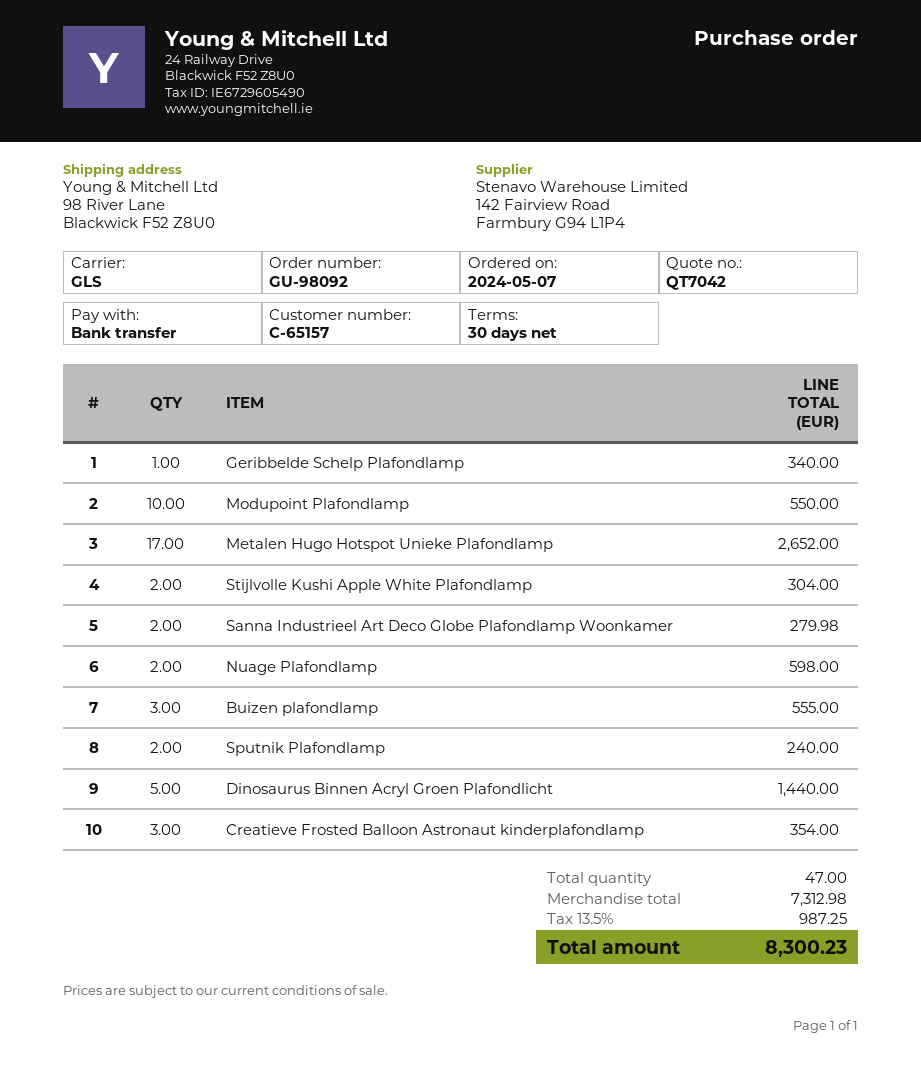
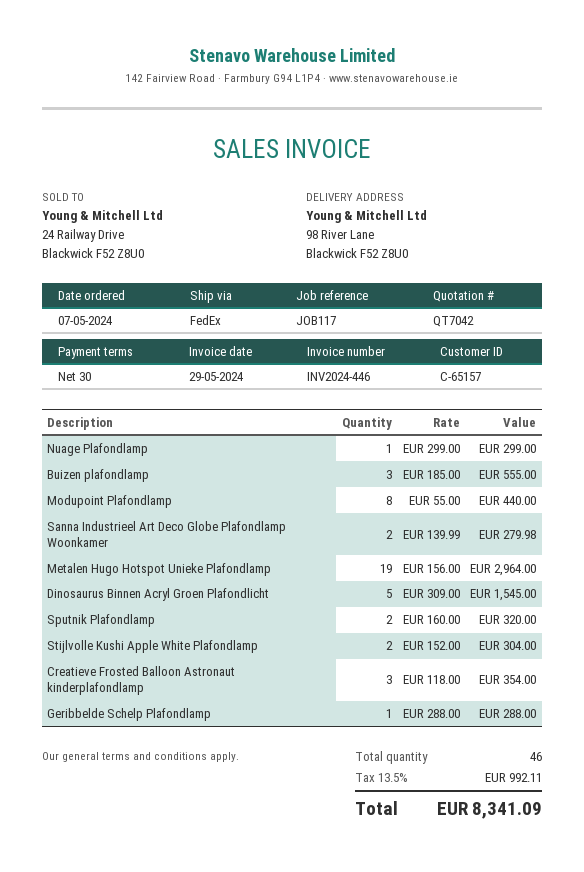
shipping method: GLS -> FedEx
Geribbelde Schelp Plafondlamp: 1 for 340.00 -> 1 for 288.00
Modupoint Plafondlamp: 10 for 550.00 -> 8 for 440.00
Metalen Hugo Hotspot Unieke Plafondlamp: 17 for 2652.00 -> 19 for 2964.00
Nuage Plafondlamp: 2 for 598.00 -> 1 for 299.00
Sputnik Plafondlamp: 2 for 240.00 -> 2 for 320.00
Dinosaurus Binnen Acryl Groen Plafondlicht: 5 for 1440.00 -> 5 for 1545.00
total quantity: 47 -> 46
tax: 13.5% = 987.25 -> 13.5% = 992.11
total: 8300.23 -> 8341.09

